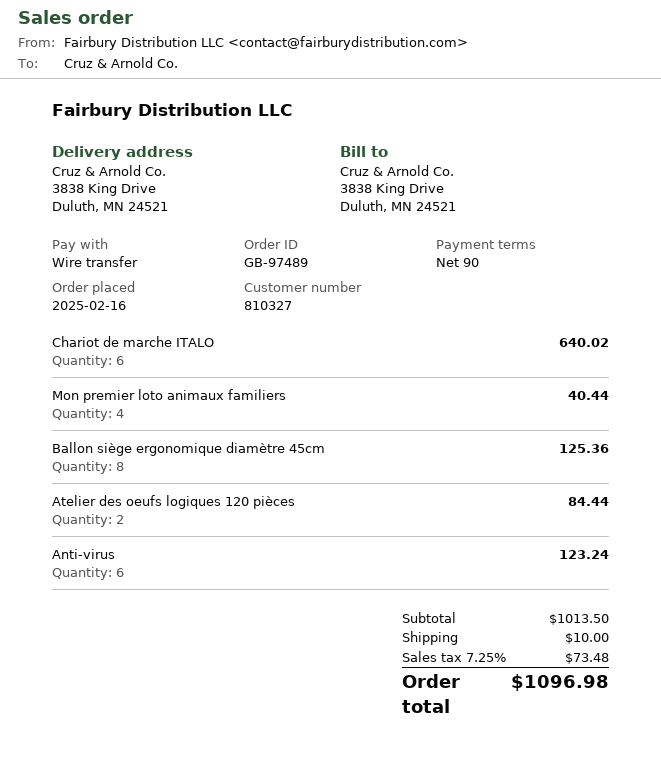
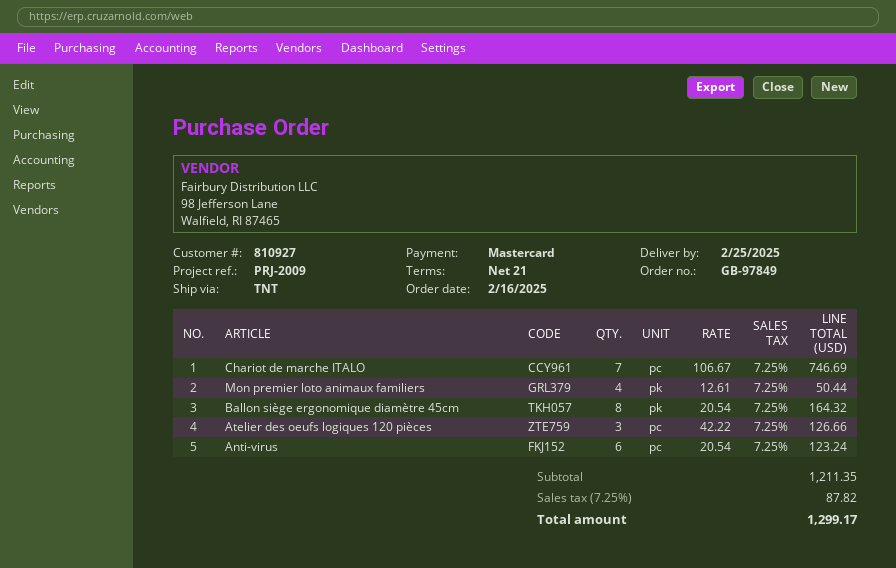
order number: GB-97489 -> GB-97849
payment terms: 90 days -> 21 days
customer number: 810327 -> 810927
payment method: bank transfer -> Mastercard
Chariot de marche ITALO: 6 for 640.02 -> 7 for 746.69
Mon premier loto animaux familiers: 4 for 40.44 -> 4 for 50.44
Ballon siège ergonomique diamètre 45cm: 8 for 125.36 -> 8 for 164.32
Atelier des oeufs logiques 120 pièces: 2 for 84.44 -> 3 for 126.66
subtotal: 1013.50 -> 1211.35
shipping: 10.00 -> none
tax: 7.25% = 73.48 -> 7.25% = 87.82
total: 1096.98 -> 1299.17

